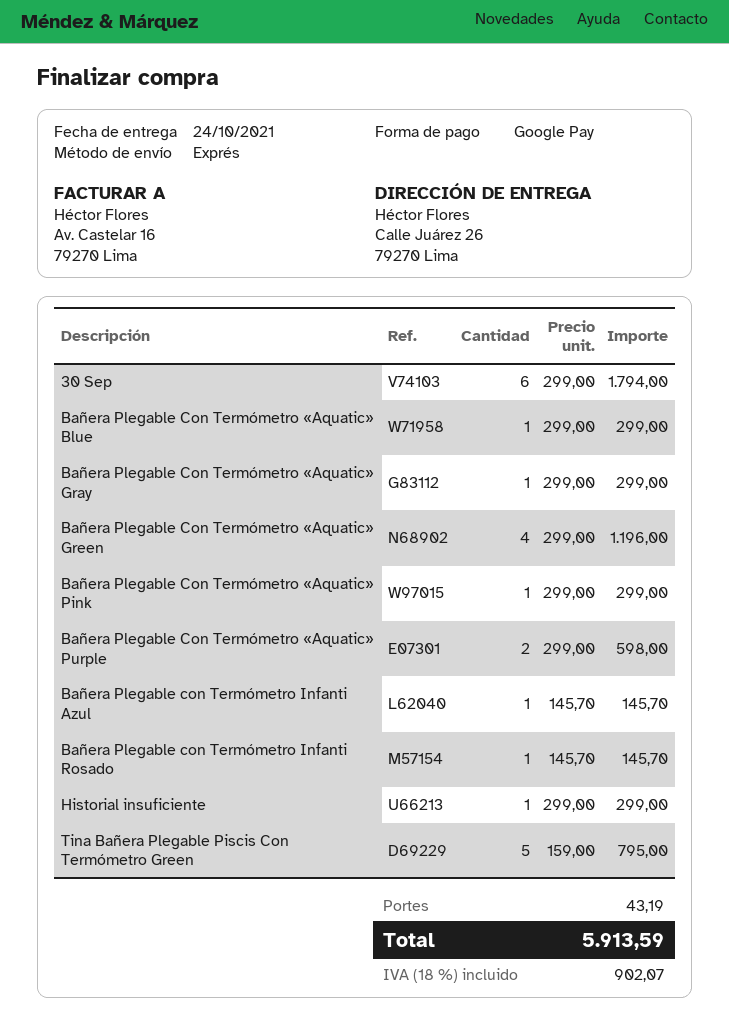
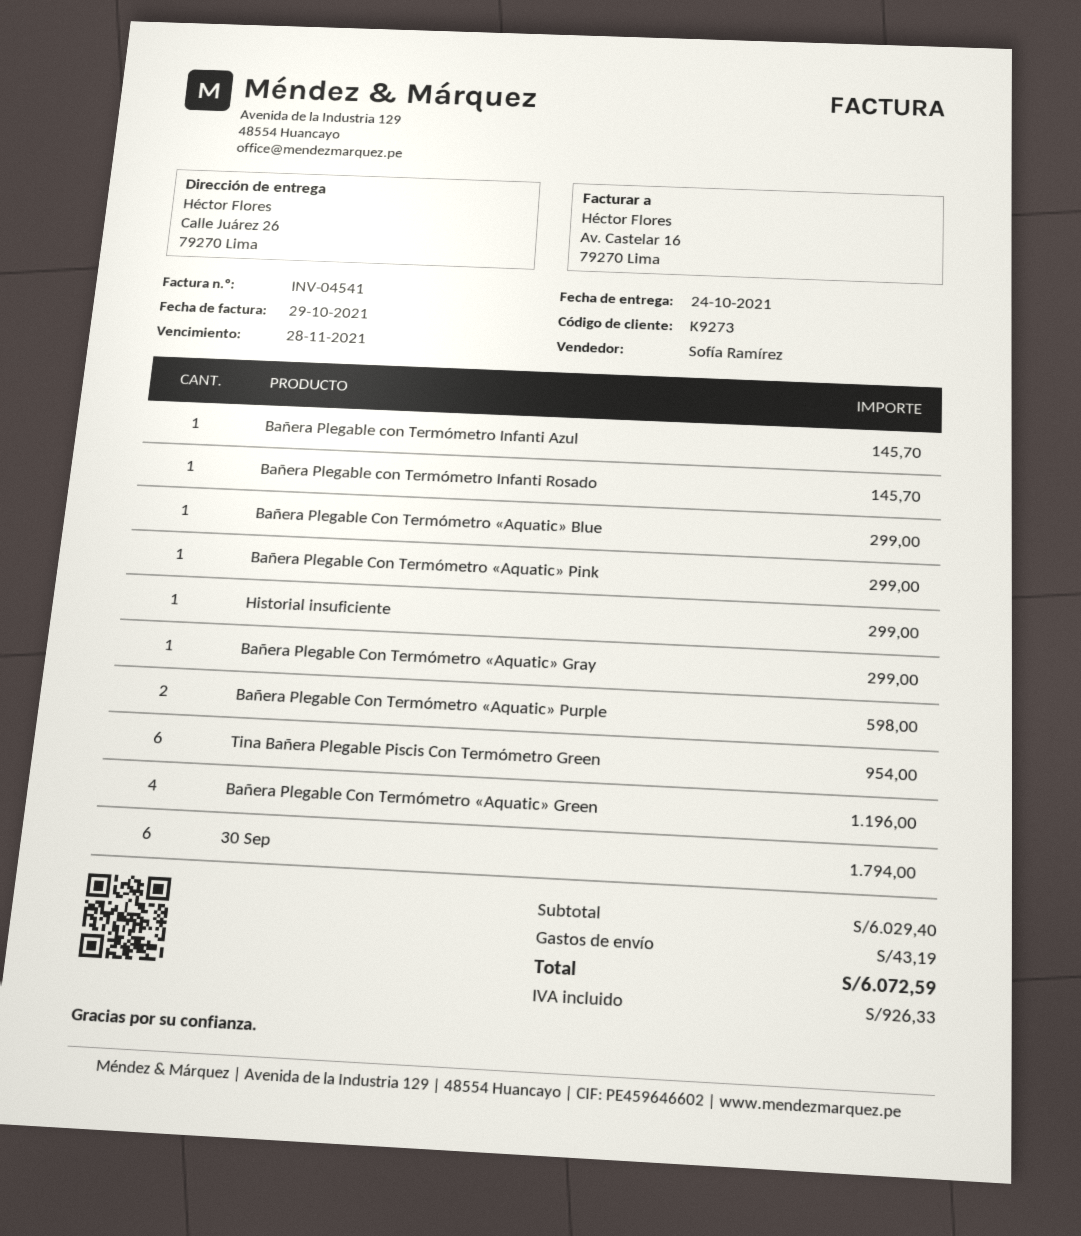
Tina Bañera Plegable Piscis Con Termómetro Green: 5 for 795.00 -> 6 for 954.00
tax: 902.07 -> 926.33
total: 5913.59 -> 6072.59

